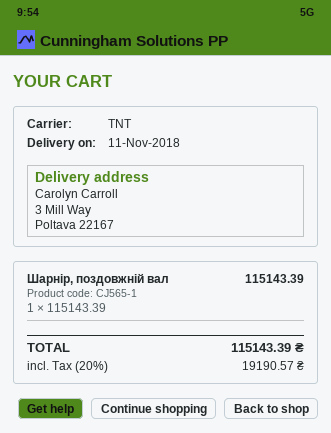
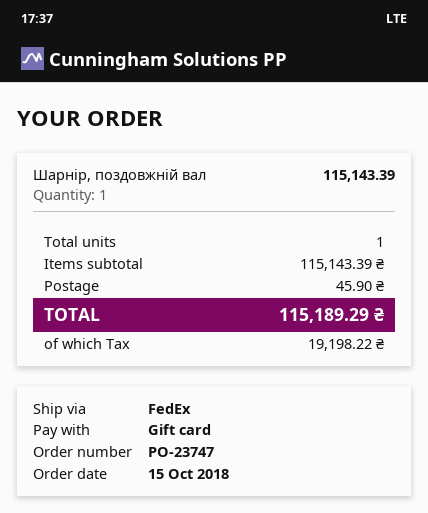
shipping method: TNT -> FedEx
shipping: none -> 45.90
tax: 19190.57 -> 19198.22
total: 115143.39 -> 115189.29

